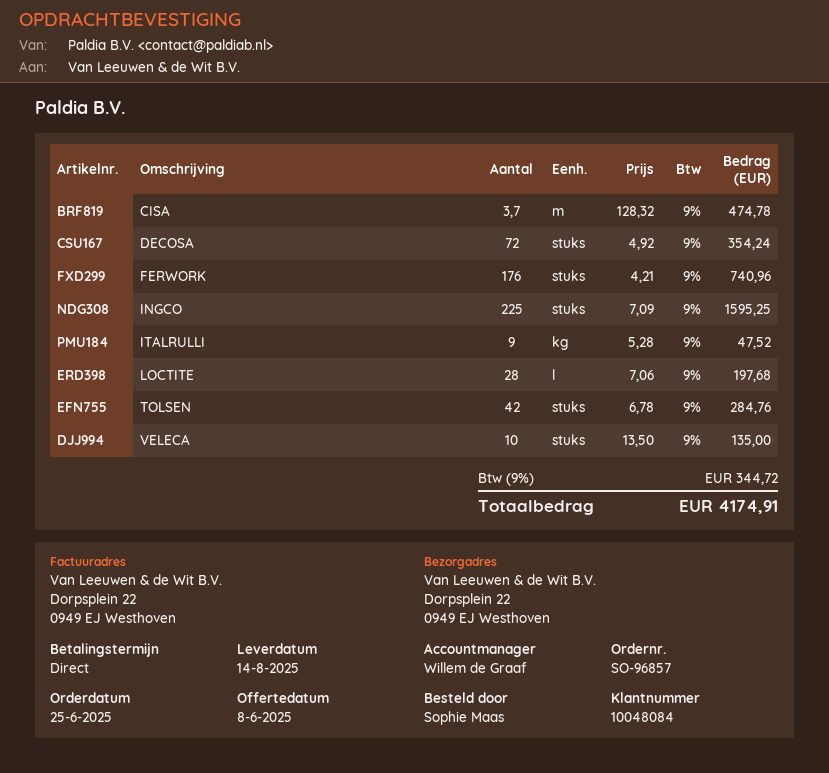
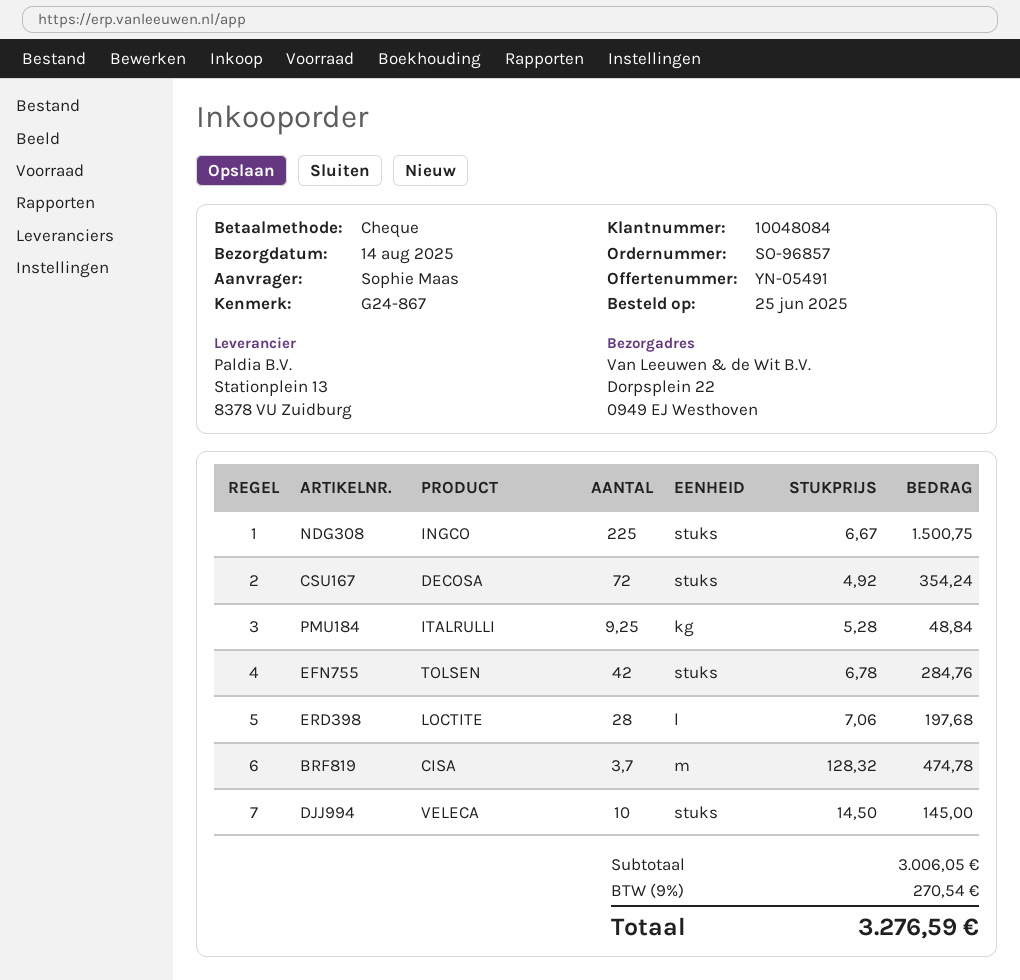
FERWORK: 176 x 4.21 = 740.96 -> none
INGCO: 225 x 7.09 = 1595.25 -> 225 x 6.67 = 1500.75
ITALRULLI: 9 x 5.28 = 47.52 -> 9.25 x 5.28 = 48.84
VELECA: 10 x 13.50 = 135.00 -> 10 x 14.50 = 145.00
tax: 9% = 344.72 -> 9% = 270.54
total: 4174.91 -> 3276.59

